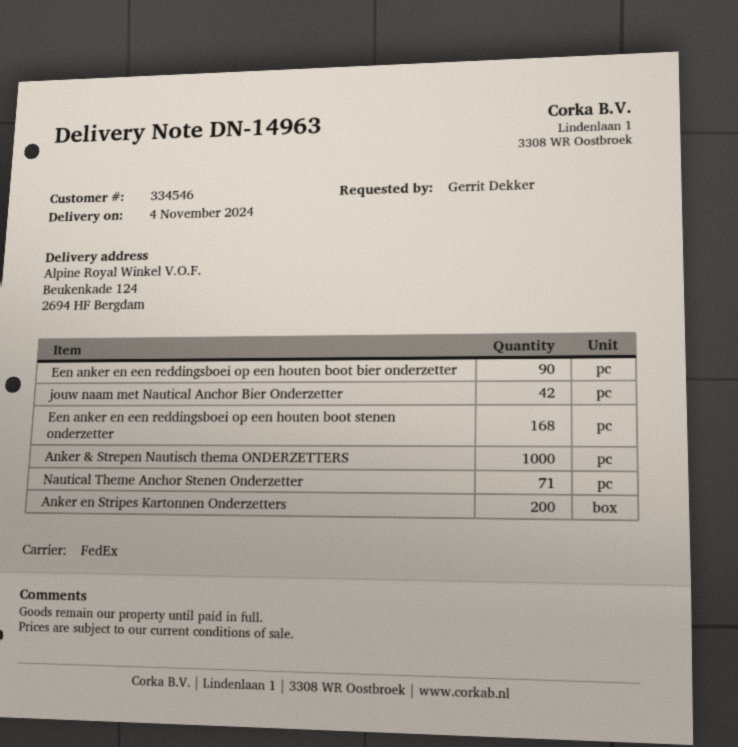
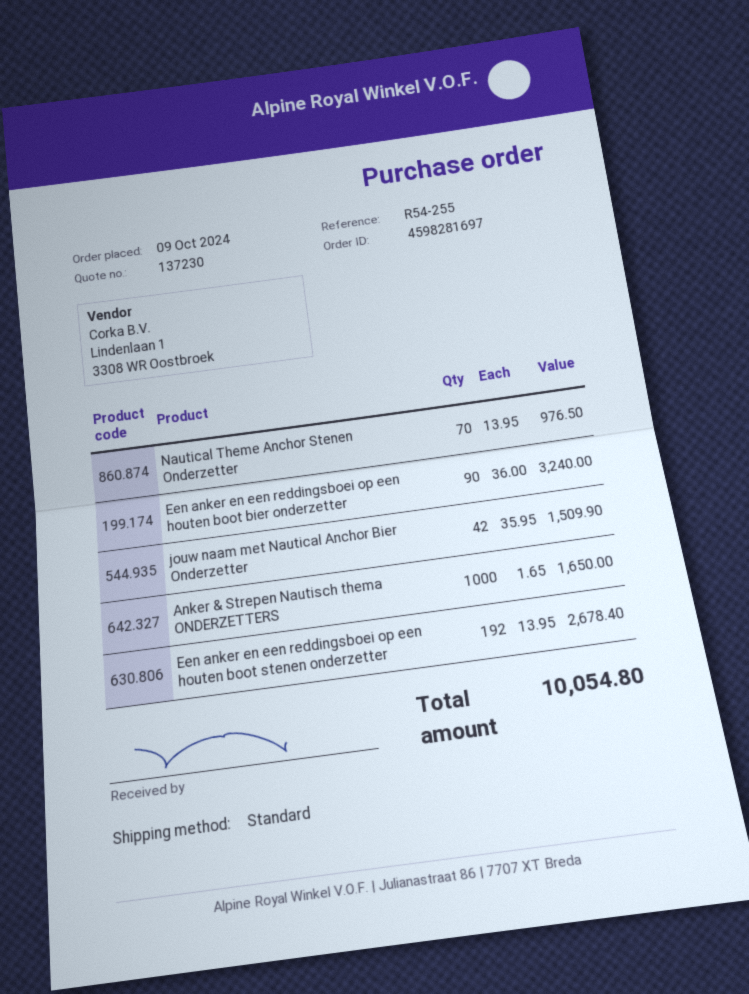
shipping method: FedEx -> standard
Een anker en een reddingsboei op een houten boot stenen onderzetter: 168 -> 192
Nautical Theme Anchor Stenen Onderzetter: 71 -> 70
Anker en Stripes Kartonnen Onderzetters: 200 -> none

